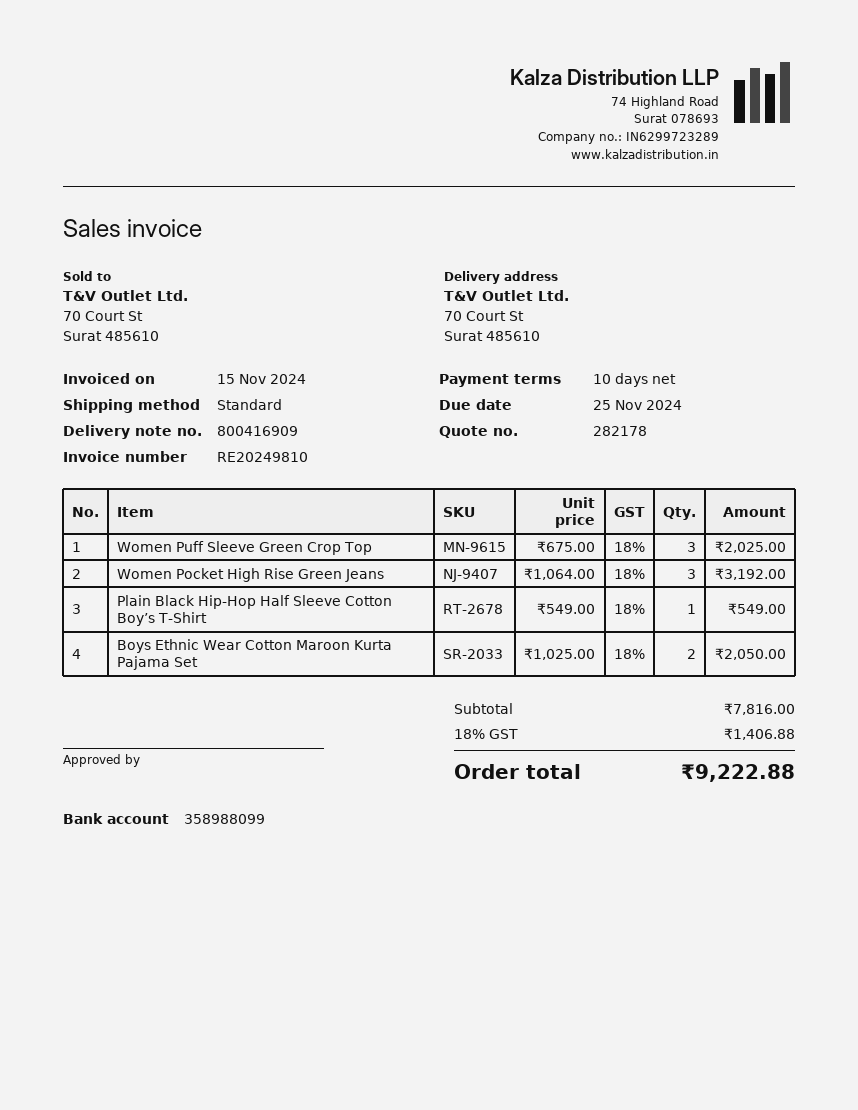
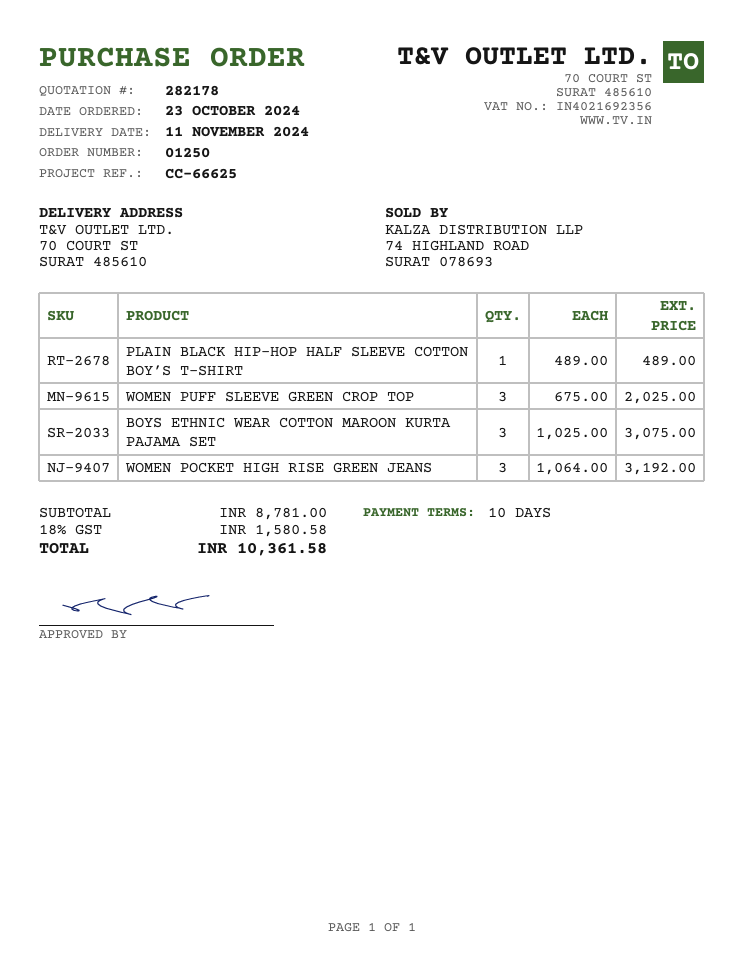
Plain Black Hip-Hop Half Sleeve Cotton Boy’s T-Shirt: 1 x 549.00 = 549.00 -> 1 x 489.00 = 489.00
Boys Ethnic Wear Cotton Maroon Kurta Pajama Set: 2 x 1025.00 = 2050.00 -> 3 x 1025.00 = 3075.00
subtotal: 7816.00 -> 8781.00
tax: 18% = 1406.88 -> 18% = 1580.58
total: 9222.88 -> 10361.58

